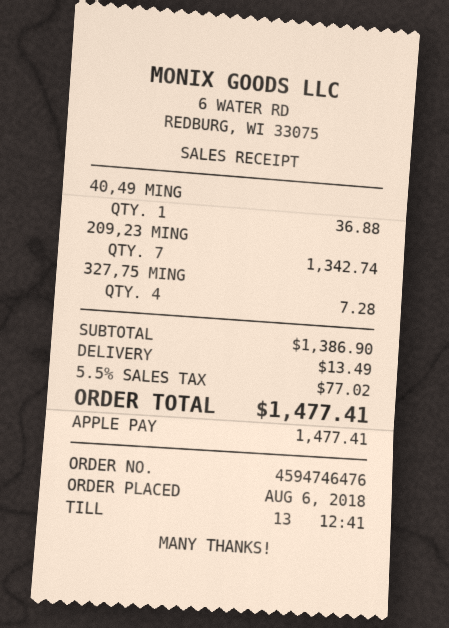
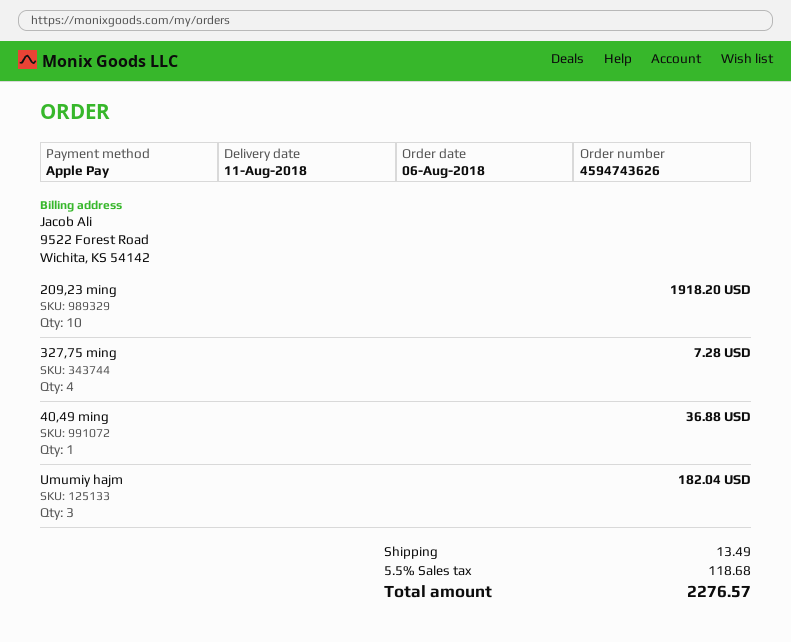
order number: 4594746476 -> 4594743626
209,23 MING: 7 for 1342.74 -> 10 for 1918.20
Umumiy hajm: none -> 3 for 182.04
tax: 5.5% = 77.02 -> 5.5% = 118.68
total: 1477.41 -> 2276.57

